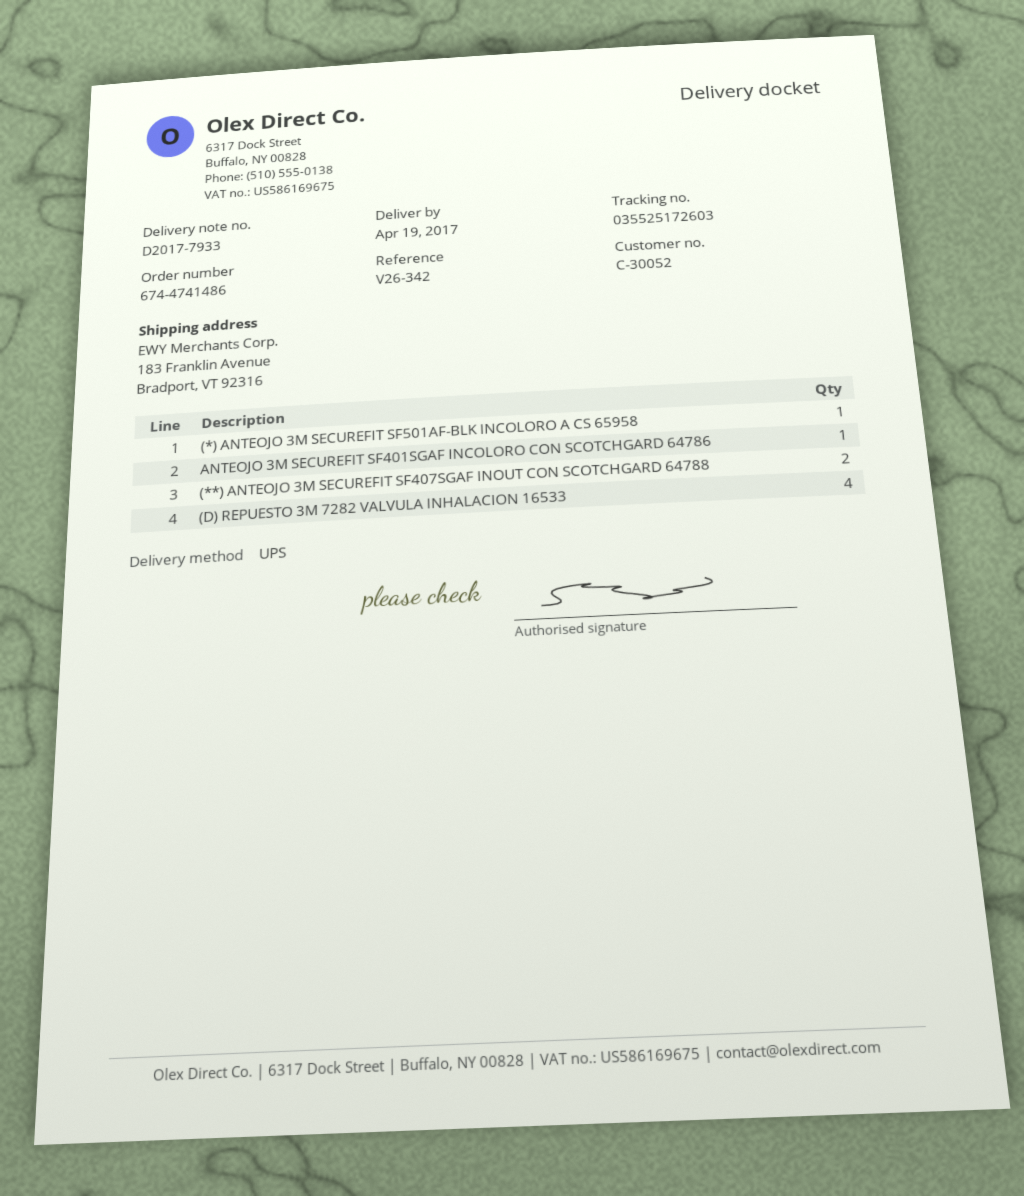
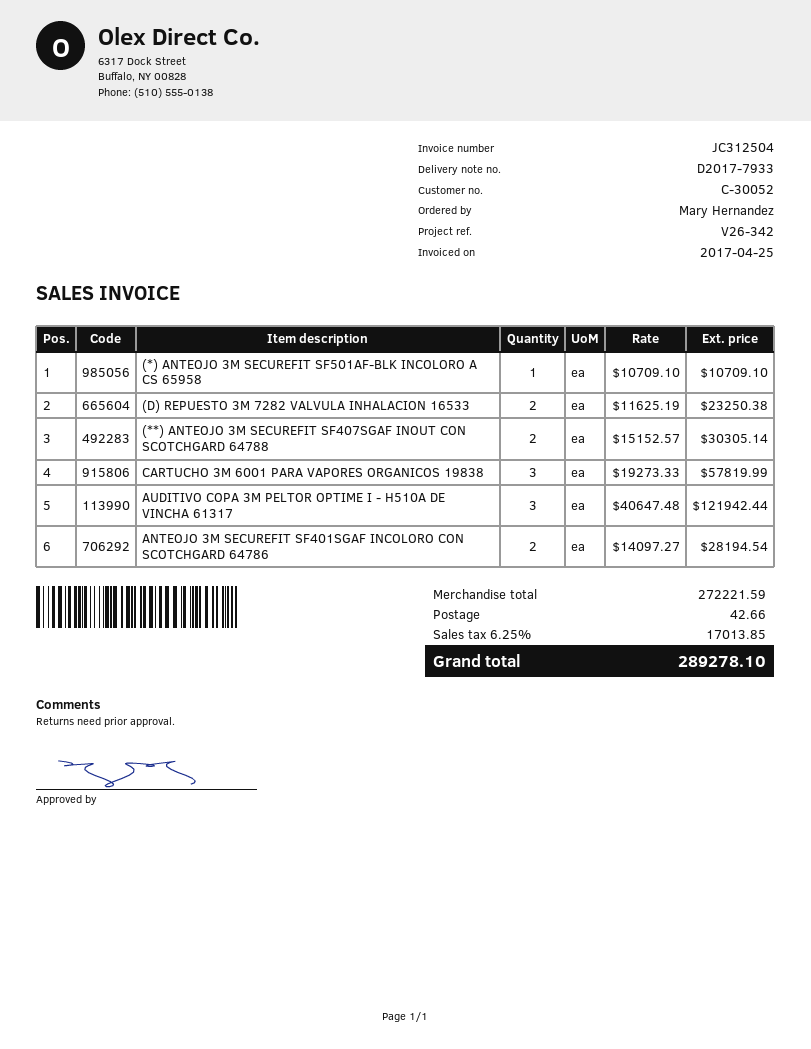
ANTEOJO 3M SECUREFIT SF401SGAF INCOLORO CON SCOTCHGARD 64786: 1 -> 2
(D) REPUESTO 3M 7282 VALVULA INHALACION 16533: 4 -> 2
CARTUCHO 3M 6001 PARA VAPORES ORGANICOS 19838: none -> 3
AUDITIVO COPA 3M PELTOR OPTIME I - H510A DE VINCHA 61317: none -> 3

